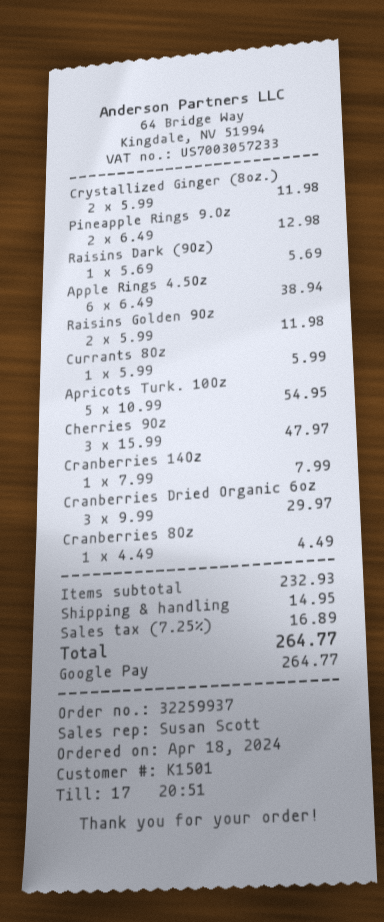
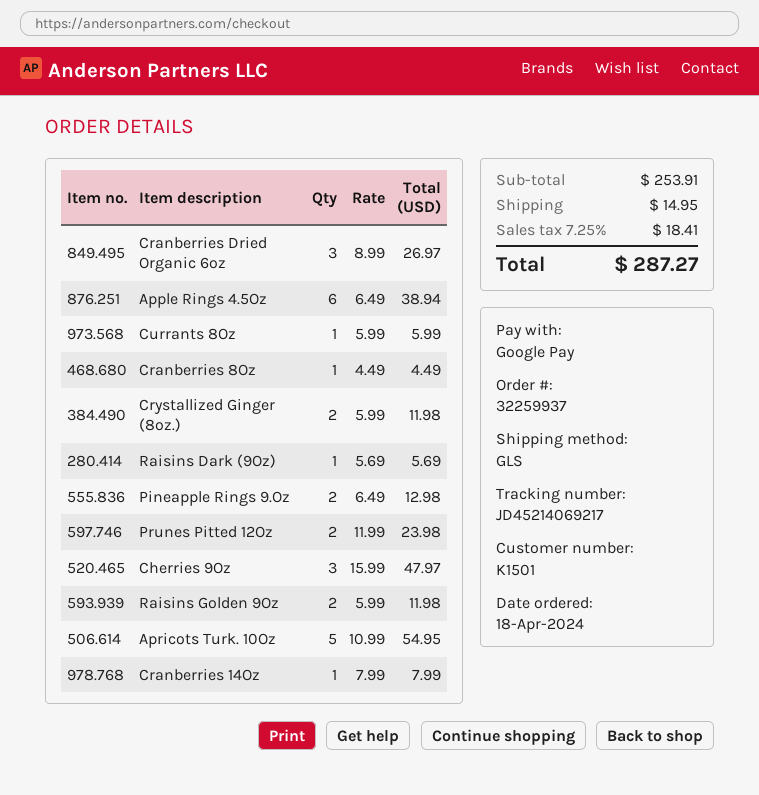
Cranberries Dried Organic 6oz: 3 x 9.99 = 29.97 -> 3 x 8.99 = 26.97
Prunes Pitted 12Oz: none -> 2 x 11.99 = 23.98
subtotal: 232.93 -> 253.91
tax: 7.25% = 16.89 -> 7.25% = 18.41
total: 264.77 -> 287.27

